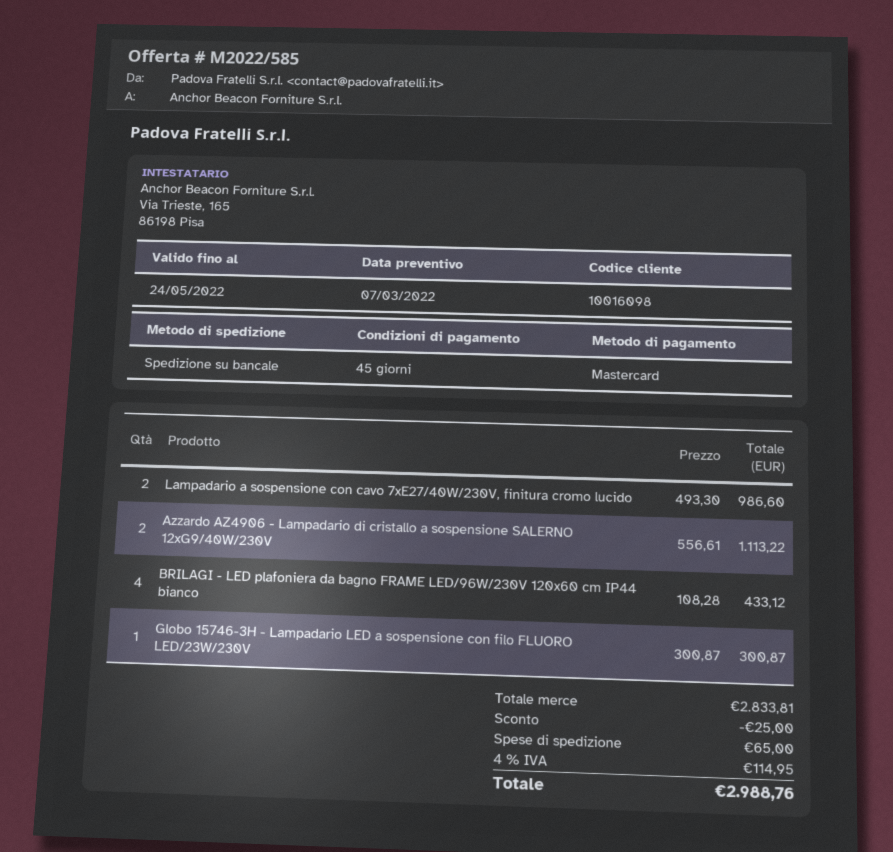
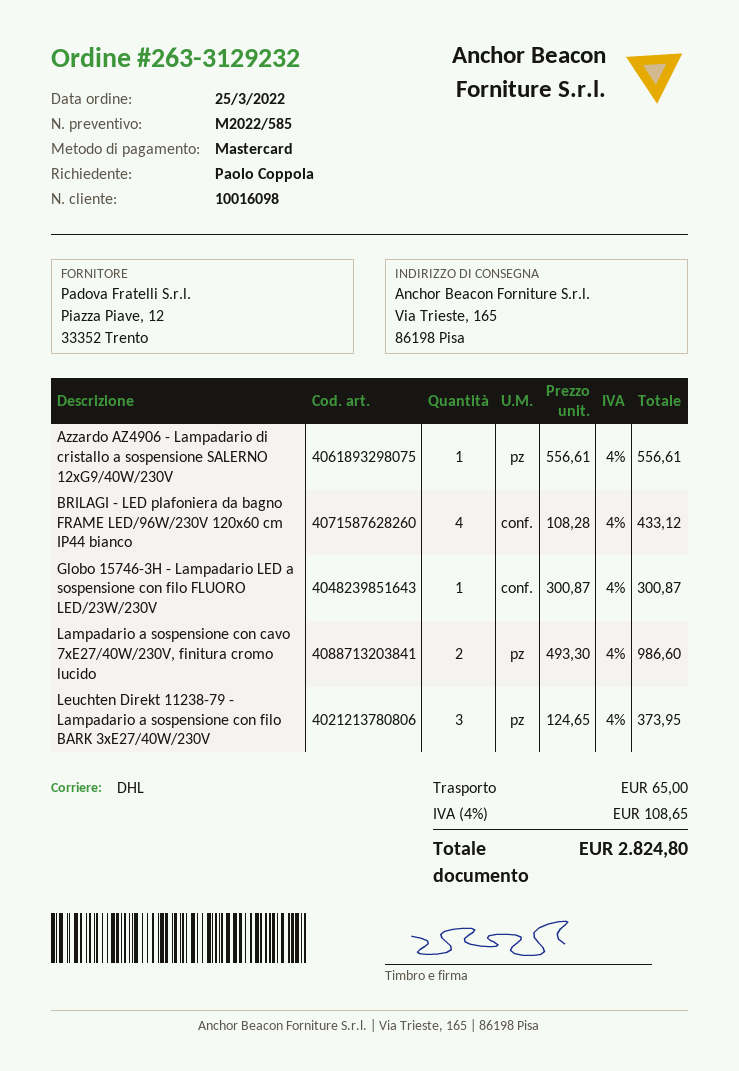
shipping method: pallet freight -> DHL
Azzardo AZ4906 - Lampadario di cristallo a sospensione SALERNO 12xG9/40W/230V: 2 x 556.61 = 1113.22 -> 1 x 556.61 = 556.61
Leuchten Direkt 11238-79 - Lampadario a sospensione con filo BARK 3xE27/40W/230V: none -> 3 x 124.65 = 373.95
discount: 25.00 -> none
tax: 4% = 114.95 -> 4% = 108.65
total: 2988.76 -> 2824.80

